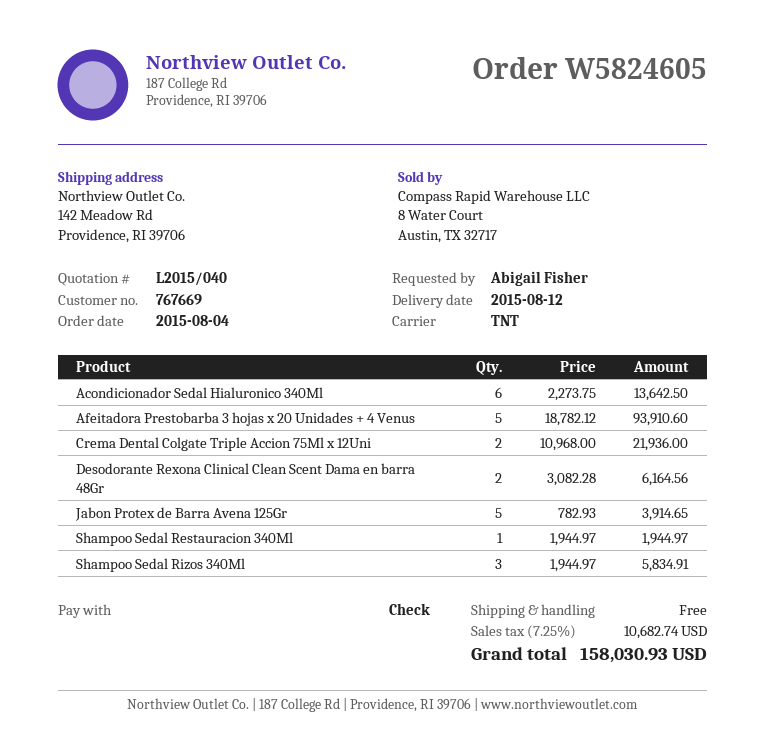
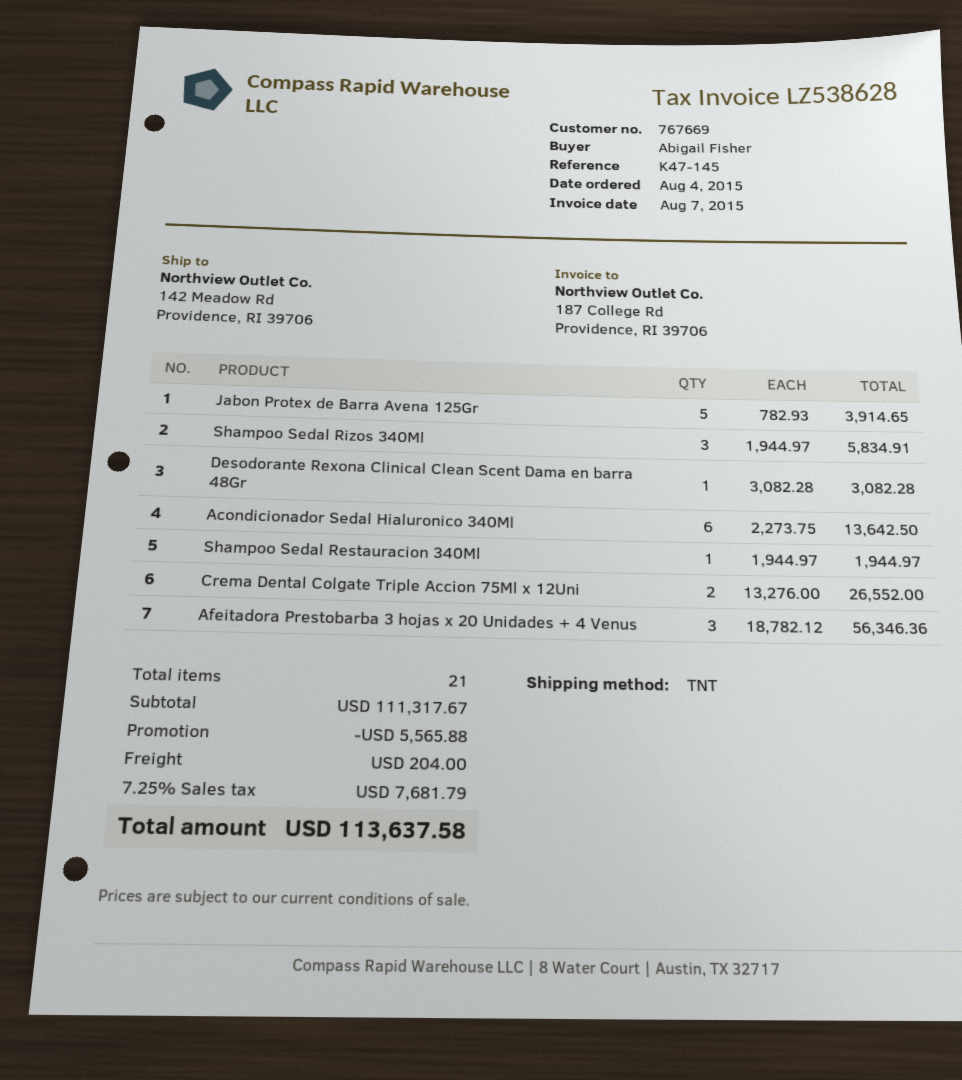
Afeitadora Prestobarba 3 hojas x 20 Unidades + 4 Venus: 5 x 18782.12 = 93910.60 -> 3 x 18782.12 = 56346.36
Crema Dental Colgate Triple Accion 75Ml x 12Uni: 2 x 10968.00 = 21936.00 -> 2 x 13276.00 = 26552.00
Desodorante Rexona Clinical Clean Scent Dama en barra 48Gr: 2 x 3082.28 = 6164.56 -> 1 x 3082.28 = 3082.28
discount: none -> 5565.88
shipping: 0.00 -> 204.00
tax: 7.25% = 10682.74 -> 7.25% = 7681.79
total: 158030.93 -> 113637.58

